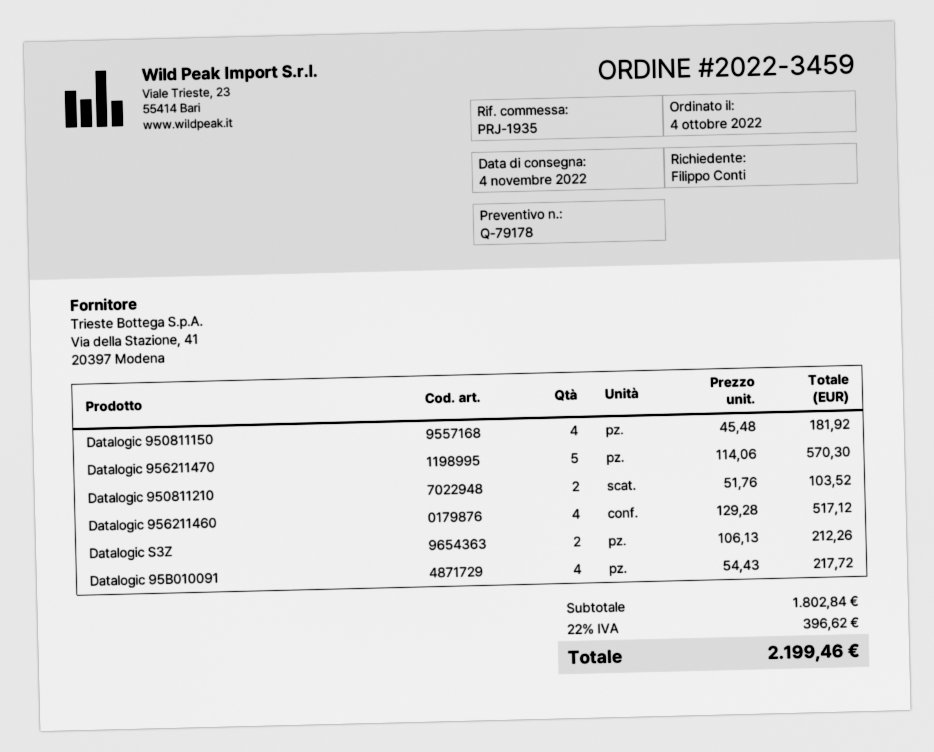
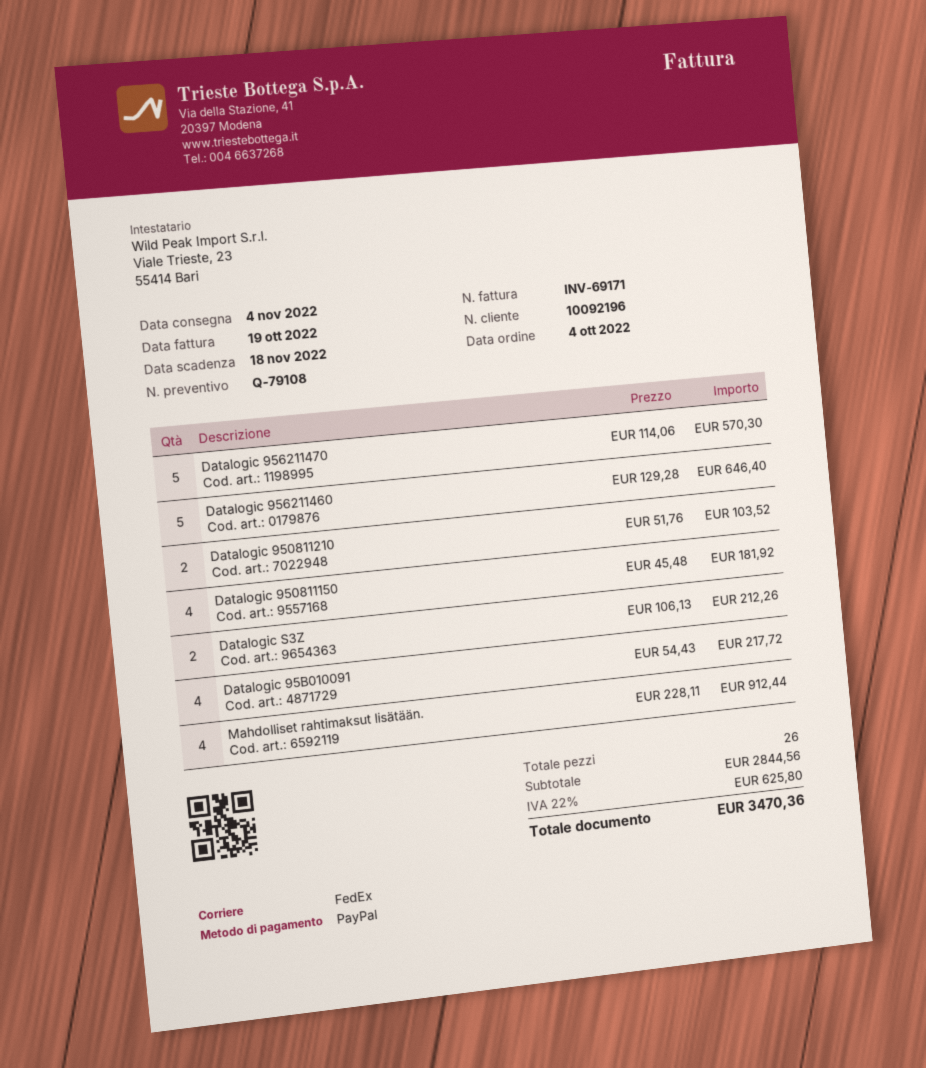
quote number: Q-79178 -> Q-79108
Datalogic 956211460: 4 x 129.28 = 517.12 -> 5 x 129.28 = 646.40
Mahdolliset rahtimaksut lisätään.: none -> 4 x 228.11 = 912.44
subtotal: 1802.84 -> 2844.56
tax: 22% = 396.62 -> 22% = 625.80
total: 2199.46 -> 3470.36

